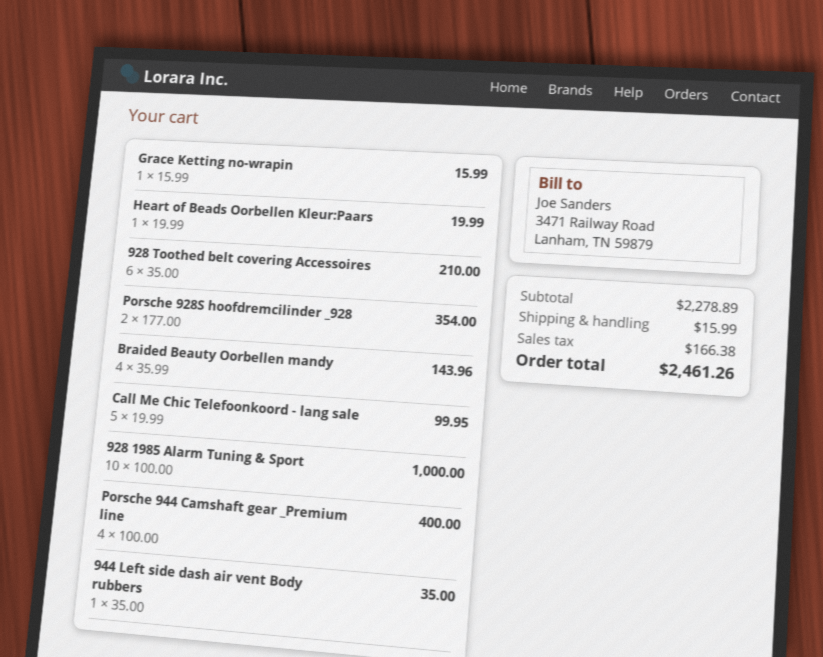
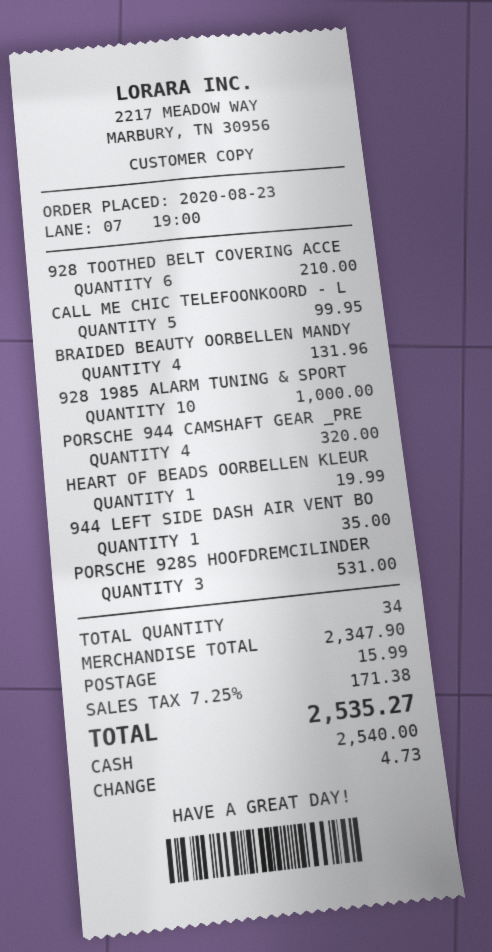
Grace Ketting no-wrapin: 1 for 15.99 -> none
Porsche 928S hoofdremcilinder _928: 2 for 354.00 -> 3 for 531.00
Braided Beauty Oorbellen mandy: 4 for 143.96 -> 4 for 131.96
Porsche 944 Camshaft gear _Premium line: 4 for 400.00 -> 4 for 320.00
subtotal: 2278.89 -> 2347.90
tax: 166.38 -> 171.38
total: 2461.26 -> 2535.27

